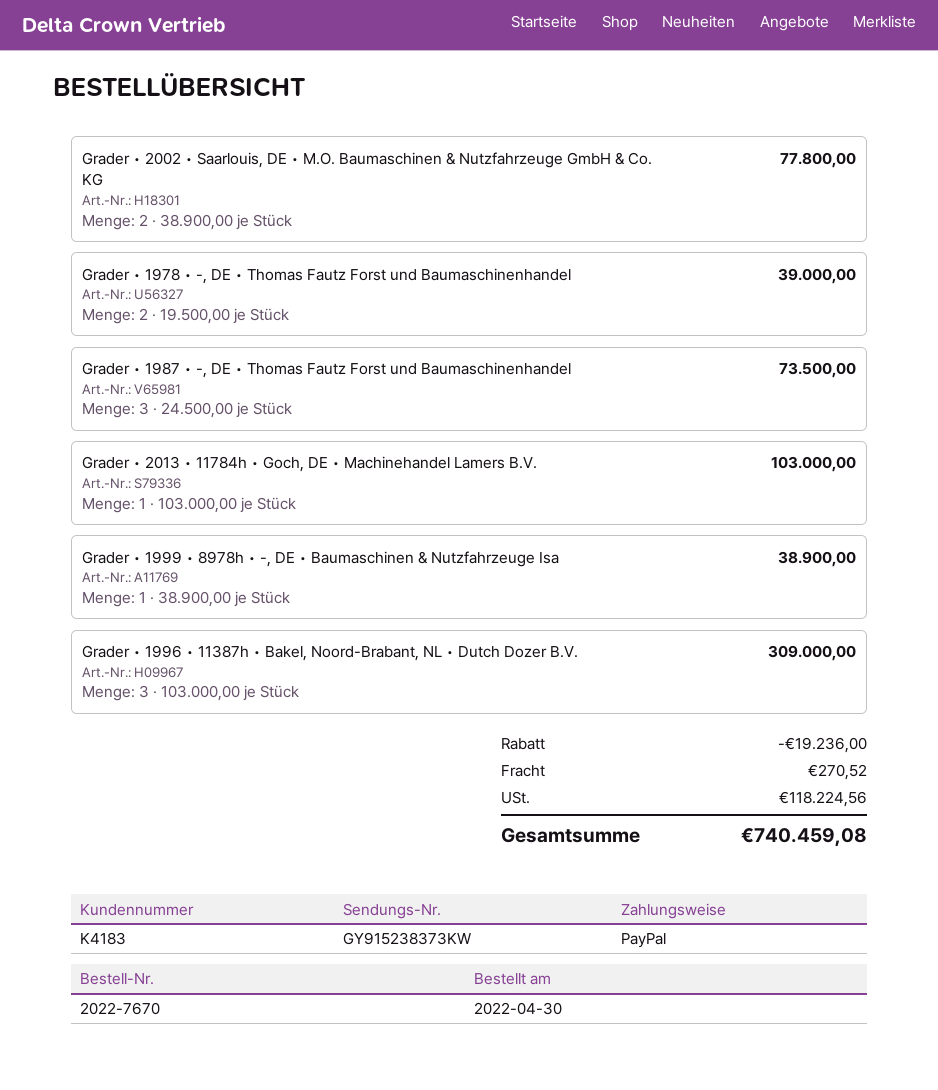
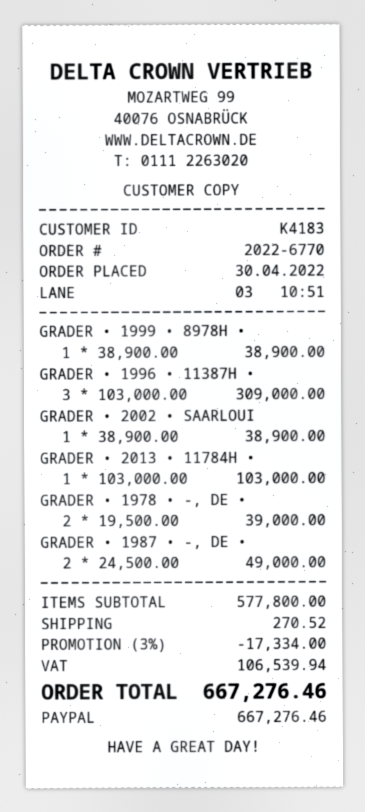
order number: 2022-7670 -> 2022-6770
Grader • 2002 • Saarlouis, DE • M.O. Baumaschinen & Nutzfahrzeuge GmbH & Co. KG: 2 x 38900.00 = 77800.00 -> 1 x 38900.00 = 38900.00
Grader • 1987 • -, DE • Thomas Fautz Forst und Baumaschinenhandel: 3 x 24500.00 = 73500.00 -> 2 x 24500.00 = 49000.00
discount: 19236.00 -> 17334.00
tax: 118224.56 -> 106539.94
total: 740459.08 -> 667276.46

